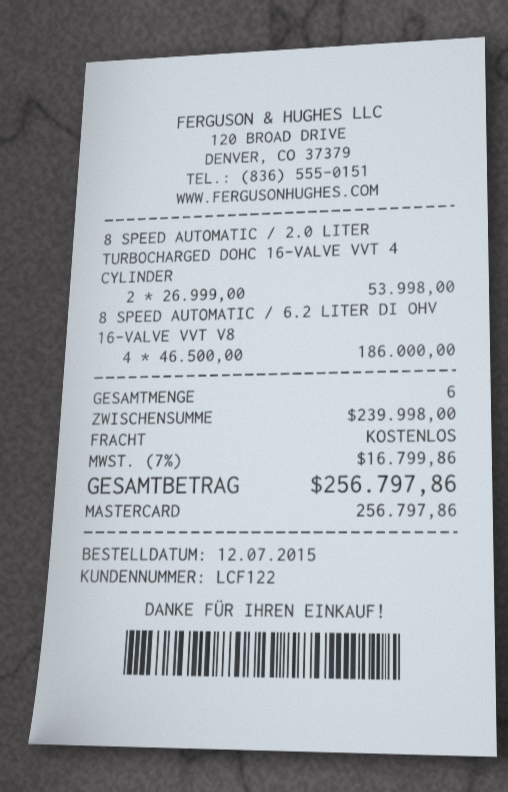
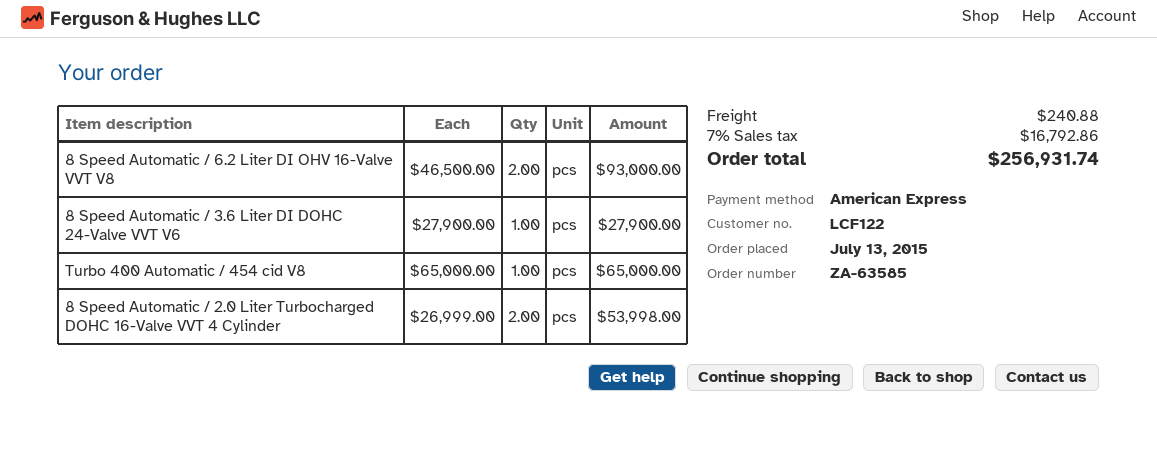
order date: 2015-07-12 -> 2015-07-13
payment method: Mastercard -> American Express
8 SPEED AUTOMATIC / 6.2 LITER DI OHV 16-VALVE VVT V8: 4 x 46500.00 = 186000.00 -> 2 x 46500.00 = 93000.00
8 Speed Automatic / 3.6 Liter DI DOHC 24-Valve VVT V6: none -> 1 x 27900.00 = 27900.00
Turbo 400 Automatic / 454 cid V8: none -> 1 x 65000.00 = 65000.00
shipping: 0.00 -> 240.88
tax: 7% = 16799.86 -> 7% = 16792.86
total: 256797.86 -> 256931.74

